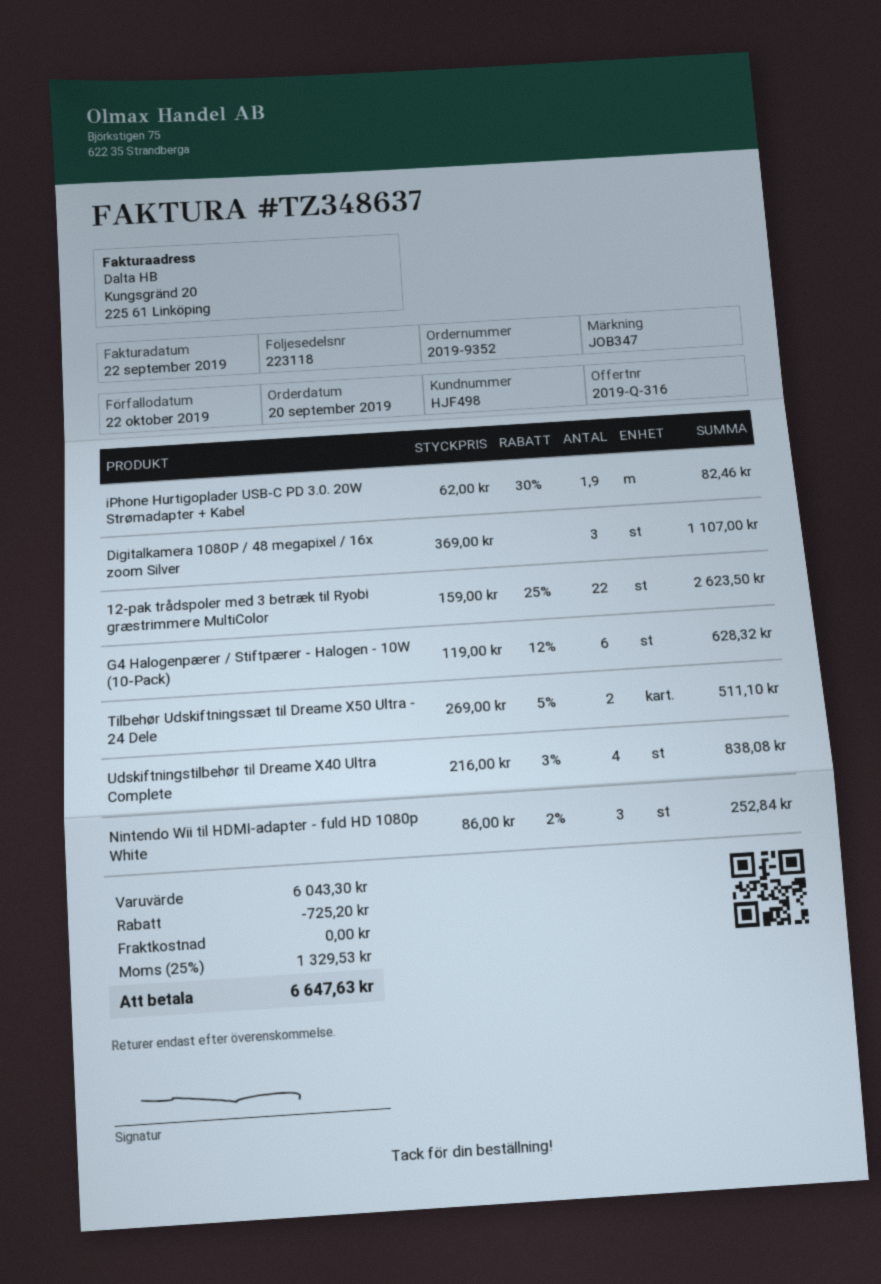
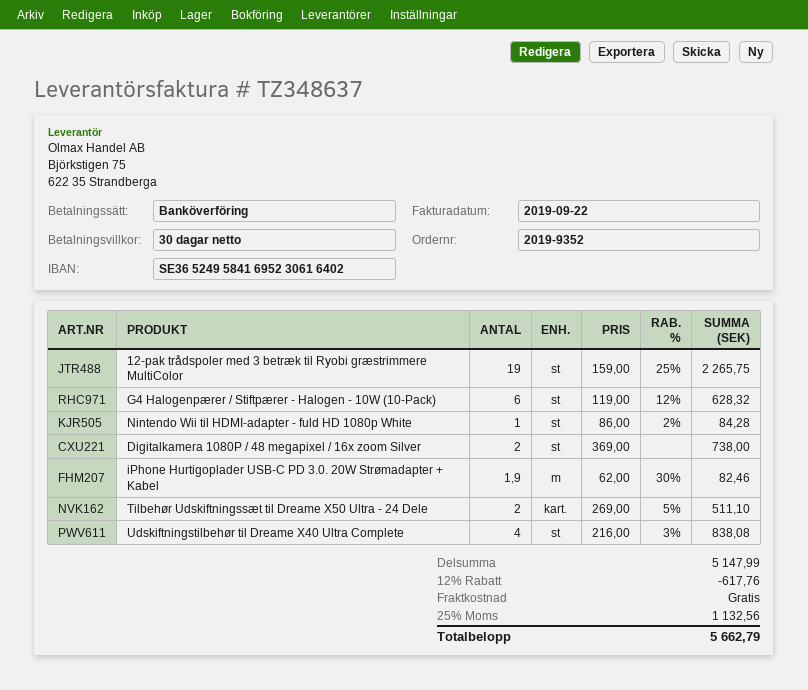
Digitalkamera 1080P / 48 megapixel / 16x zoom Silver: 3 x 369.00 = 1107.00 -> 2 x 369.00 = 738.00
12-pak trådspoler med 3 betræk til Ryobi græstrimmere MultiColor: 22 x 159.00 - 25% = 2623.50 -> 19 x 159.00 - 25% = 2265.75
Nintendo Wii til HDMI-adapter - fuld HD 1080p White: 3 x 86.00 - 2% = 252.84 -> 1 x 86.00 - 2% = 84.28
subtotal: 6043.30 -> 5147.99
discount: 725.20 -> 617.76
tax: 25% = 1329.53 -> 25% = 1132.56
total: 6647.63 -> 5662.79

